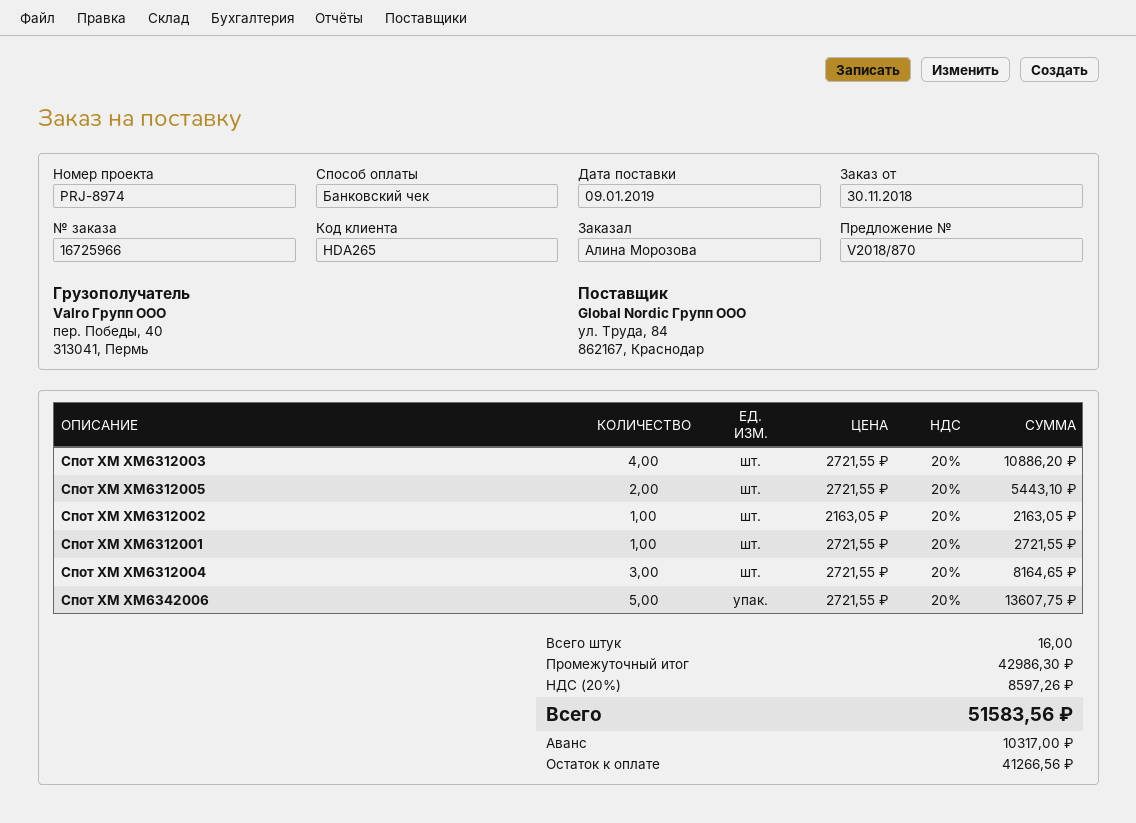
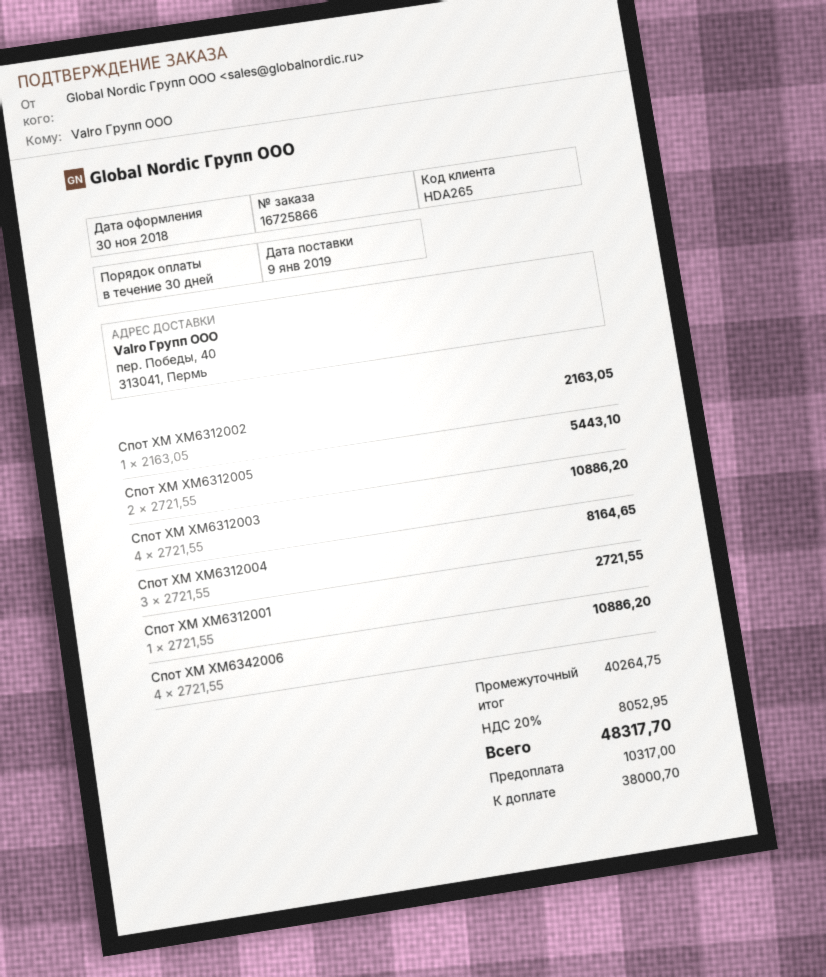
order number: 16725966 -> 16725866
Спот XM XM6342006: 5 x 2721.55 = 13607.75 -> 4 x 2721.55 = 10886.20
subtotal: 42986.30 -> 40264.75
tax: 20% = 8597.26 -> 20% = 8052.95
total: 51583.56 -> 48317.70
balance: 41266.56 -> 38000.70

